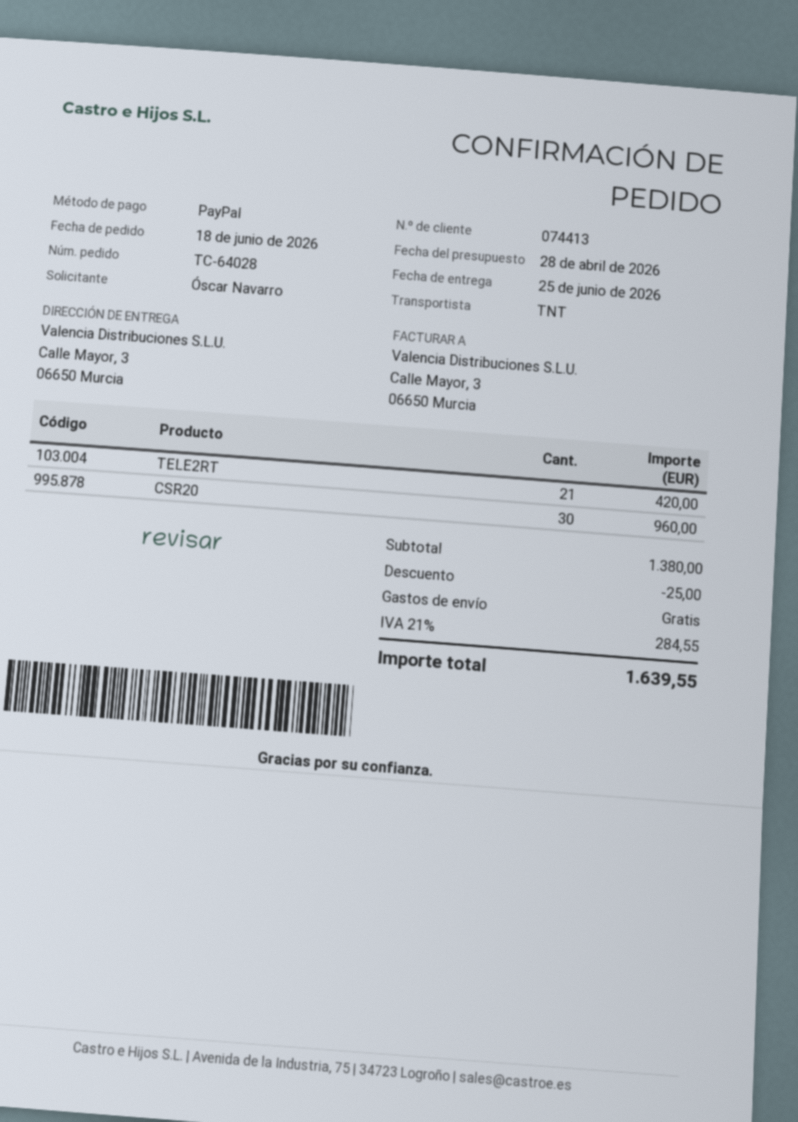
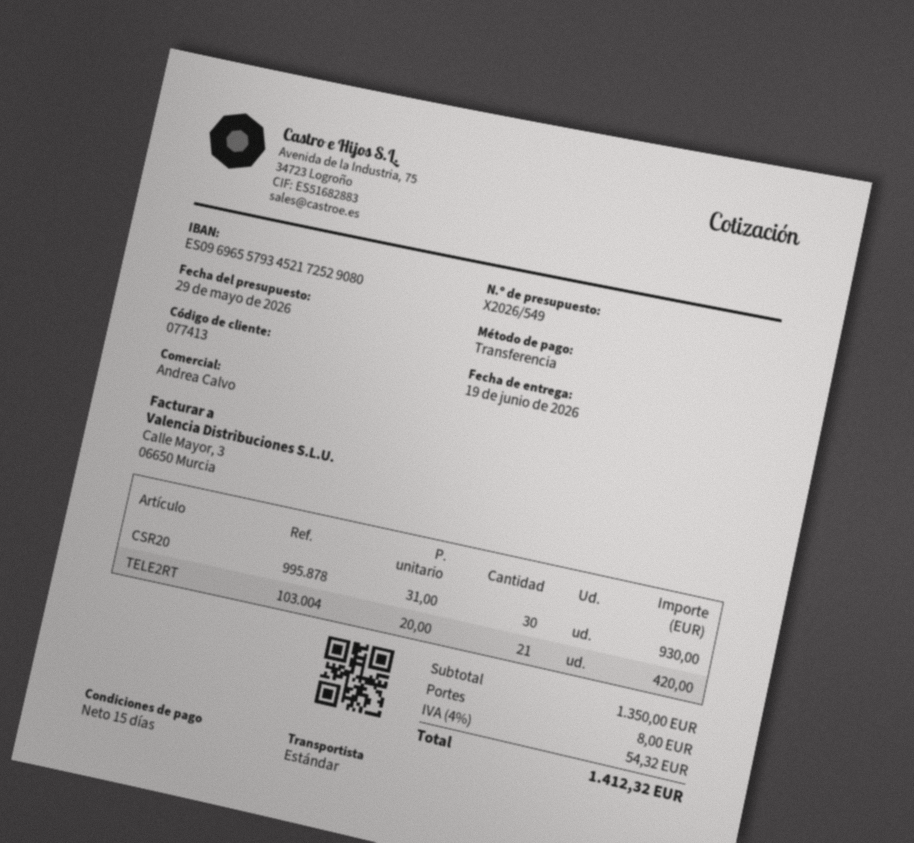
quote date: 2026-04-28 -> 2026-05-29
delivery date: 2026-06-25 -> 2026-06-19
customer number: 074413 -> 077413
payment method: PayPal -> bank transfer
shipping method: TNT -> standard
CSR20: 30 for 960.00 -> 30 for 930.00
subtotal: 1380.00 -> 1350.00
discount: 25.00 -> none
shipping: 0.00 -> 8.00
tax: 21% = 284.55 -> 4% = 54.32
total: 1639.55 -> 1412.32

